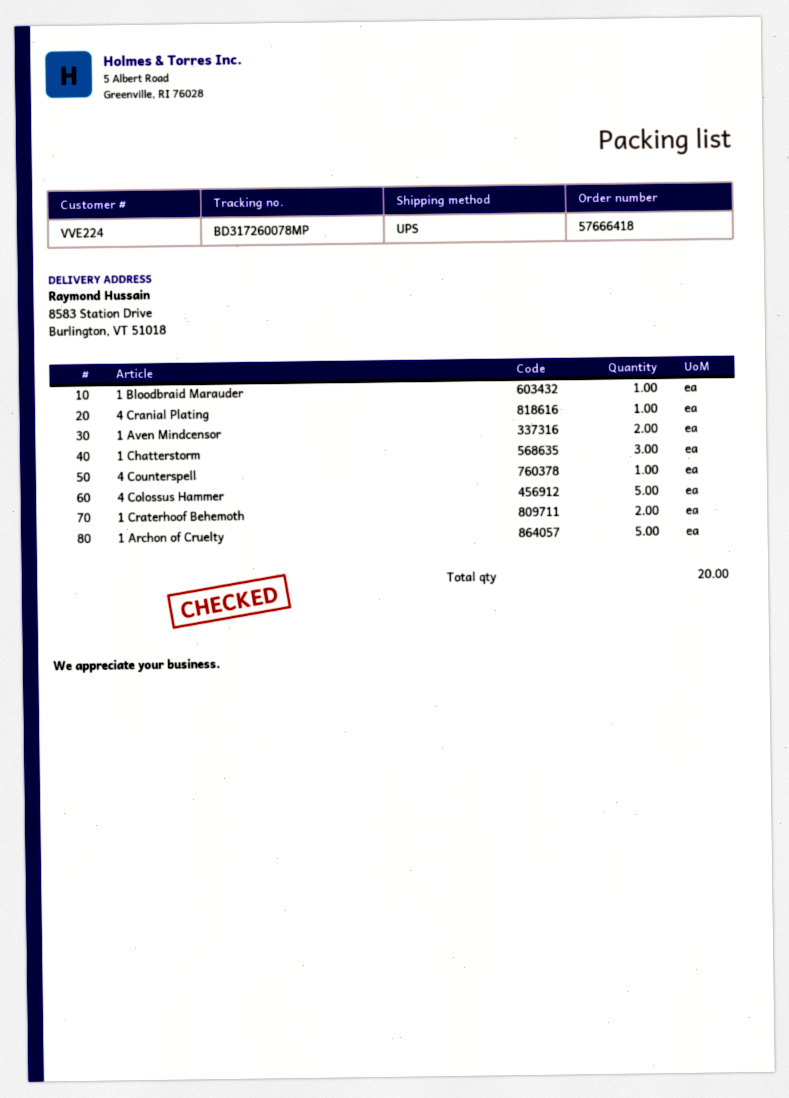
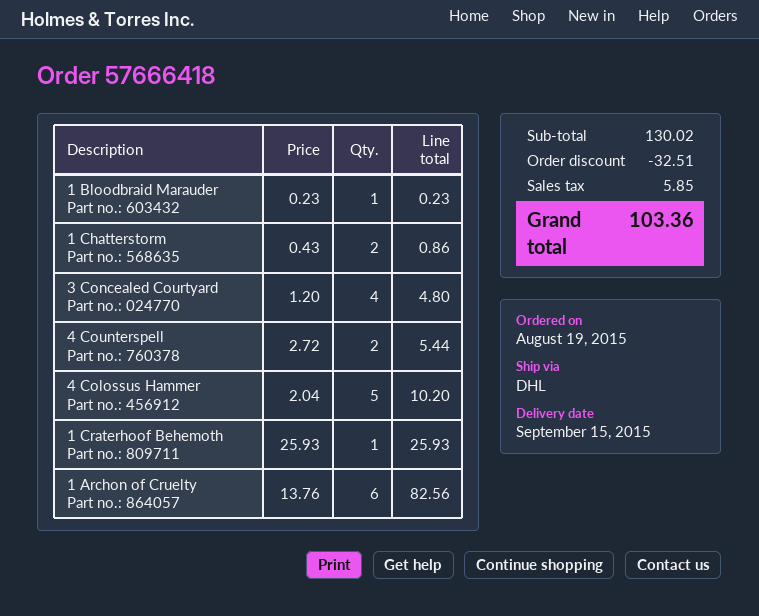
shipping method: UPS -> DHL
4 Cranial Plating: 1 -> none
1 Aven Mindcensor: 2 -> none
1 Chatterstorm: 3 -> 2
4 Counterspell: 1 -> 2
1 Craterhoof Behemoth: 2 -> 1
1 Archon of Cruelty: 5 -> 6
3 Concealed Courtyard: none -> 4

